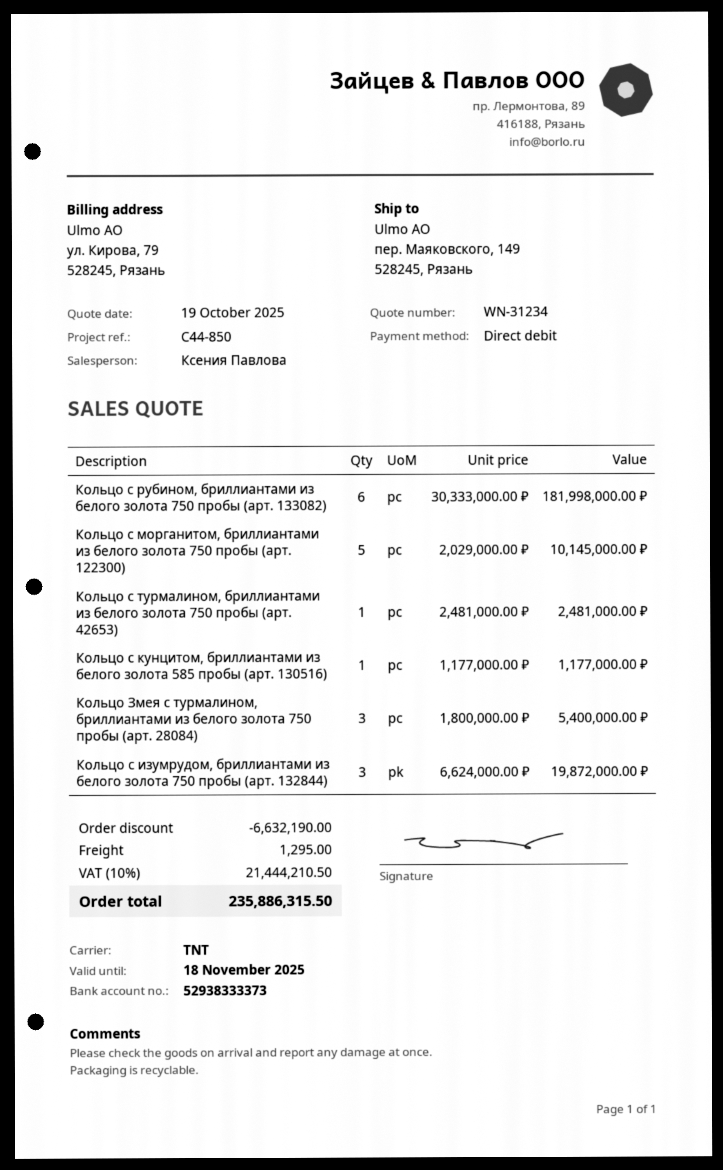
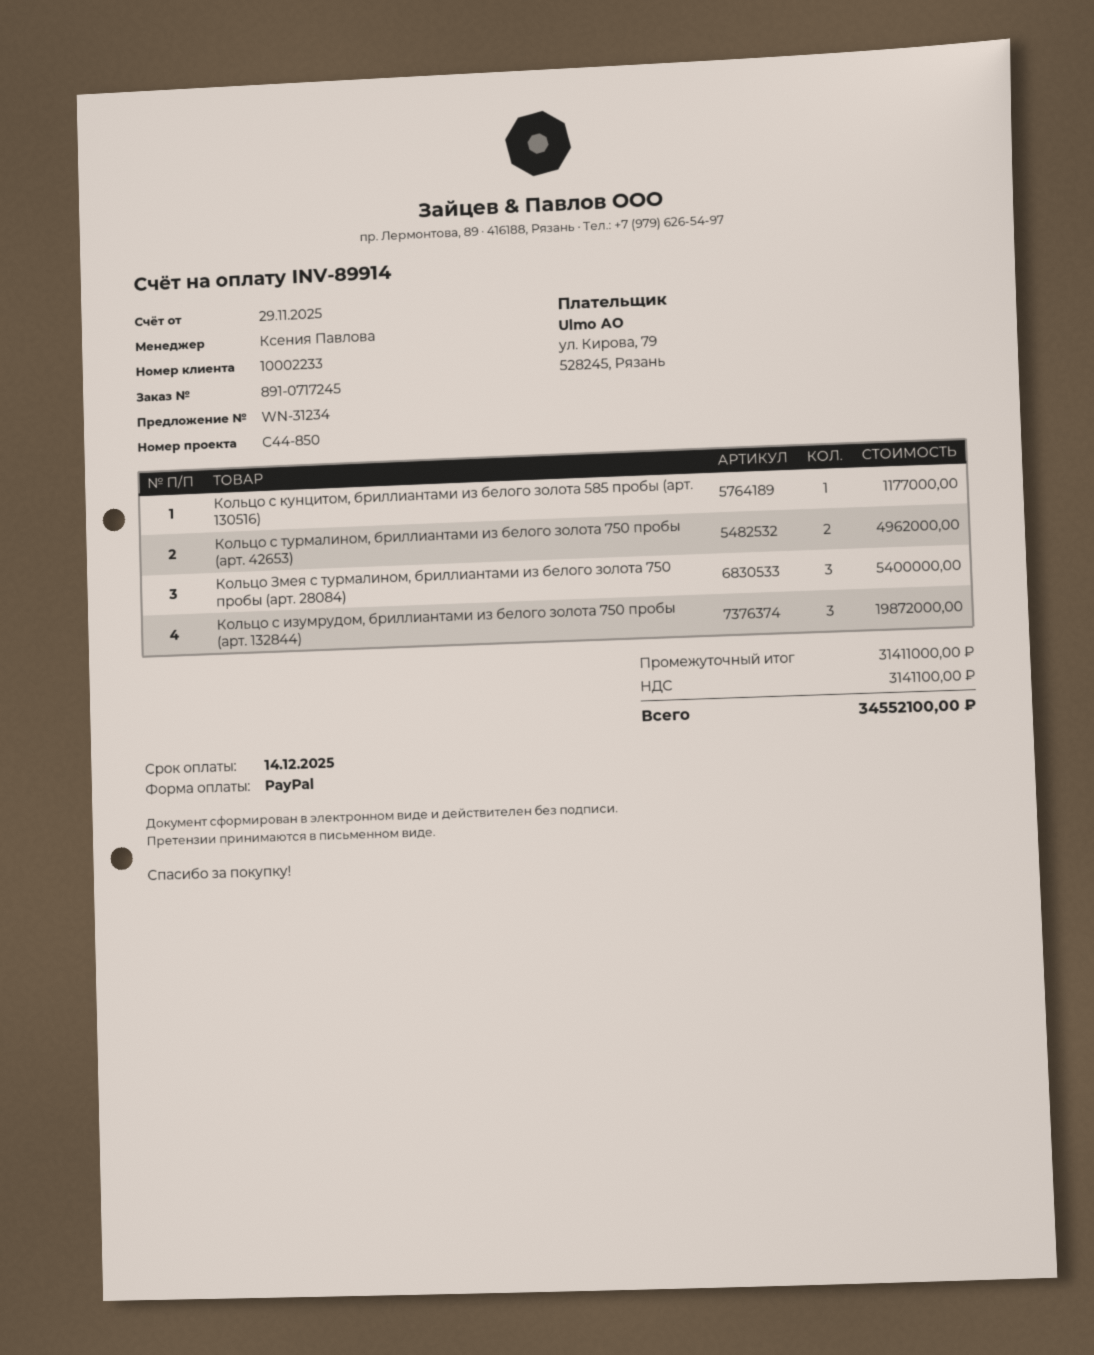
payment method: direct debit -> PayPal
Кольцо с рубином, бриллиантами из белого золота 750 пробы (арт. 133082): 6 for 181998000.00 -> none
Кольцо с морганитом, бриллиантами из белого золота 750 пробы (арт. 122300): 5 for 10145000.00 -> none
Кольцо с турмалином, бриллиантами из белого золота 750 пробы (арт. 42653): 1 for 2481000.00 -> 2 for 4962000.00
discount: 6632190.00 -> none
shipping: 1295.00 -> none
tax: 21444210.50 -> 3141100.00
total: 235886315.50 -> 34552100.00

